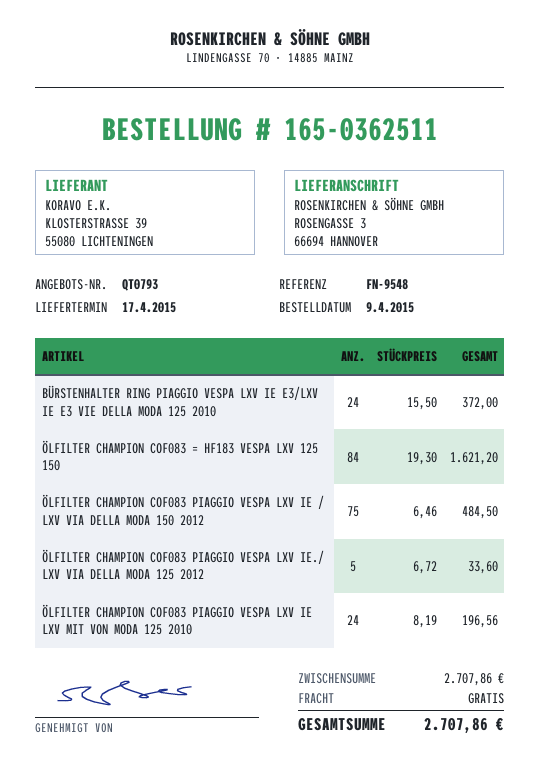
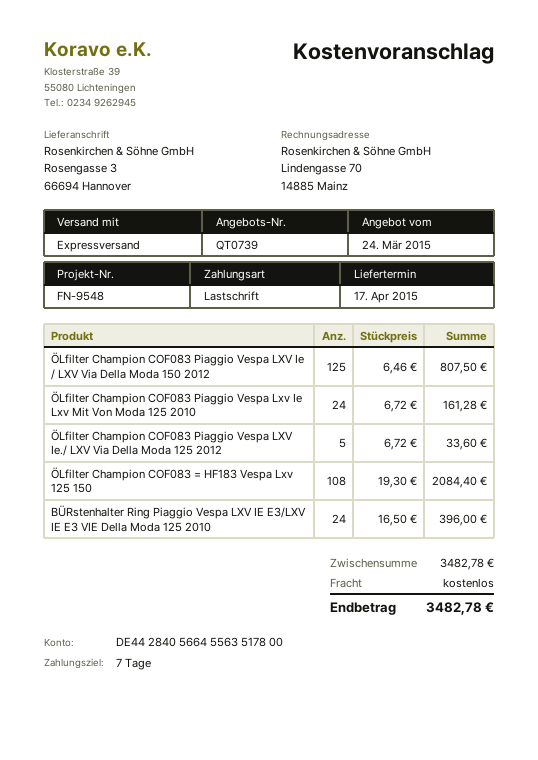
quote number: QT0793 -> QT0739
BÜRSTENHALTER RING PIAGGIO VESPA LXV IE E3/LXV IE E3 VIE DELLA MODA 125 2010: 24 x 15.50 = 372.00 -> 24 x 16.50 = 396.00
ÖLFILTER CHAMPION COF083 = HF183 VESPA LXV 125 150: 84 x 19.30 = 1621.20 -> 108 x 19.30 = 2084.40
ÖLFILTER CHAMPION COF083 PIAGGIO VESPA LXV IE / LXV VIA DELLA MODA 150 2012: 75 x 6.46 = 484.50 -> 125 x 6.46 = 807.50
ÖLFILTER CHAMPION COF083 PIAGGIO VESPA LXV IE LXV MIT VON MODA 125 2010: 24 x 8.19 = 196.56 -> 24 x 6.72 = 161.28
subtotal: 2707.86 -> 3482.78
total: 2707.86 -> 3482.78

